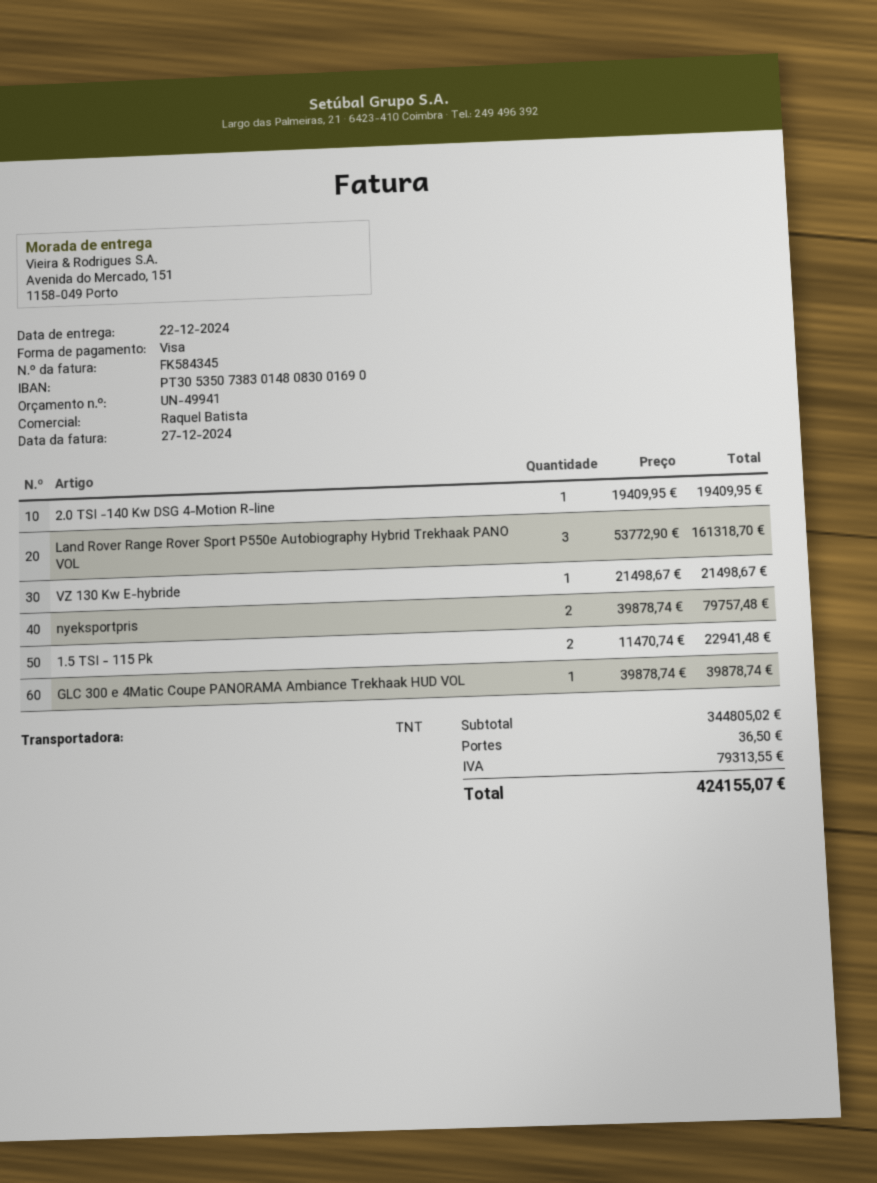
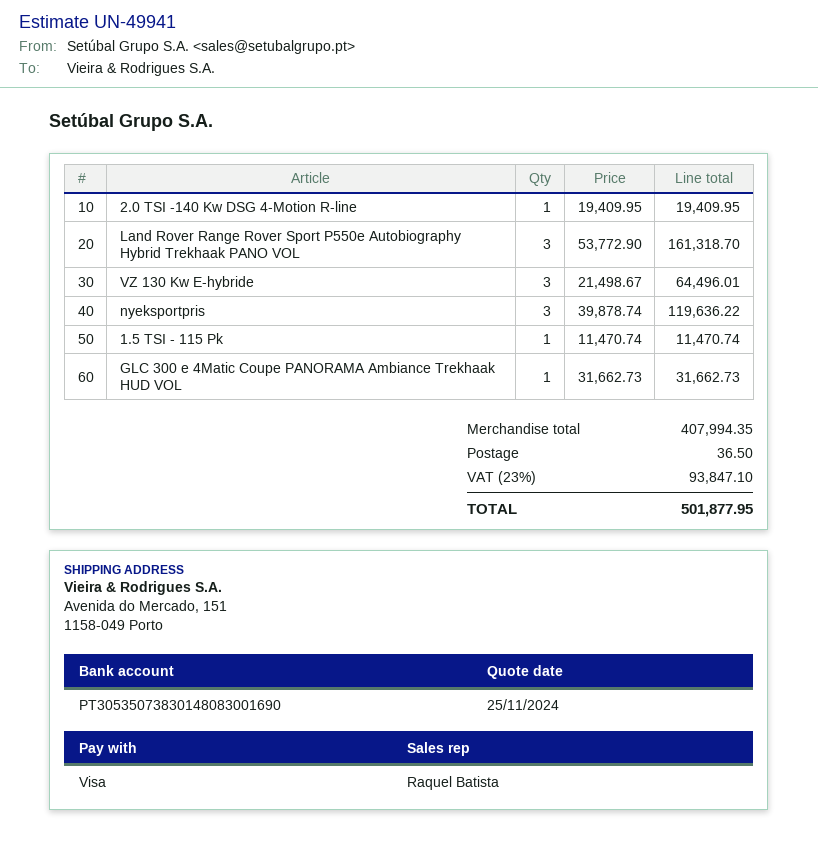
VZ 130 Kw E-hybride: 1 x 21498.67 = 21498.67 -> 3 x 21498.67 = 64496.01
nyeksportpris: 2 x 39878.74 = 79757.48 -> 3 x 39878.74 = 119636.22
1.5 TSI - 115 Pk: 2 x 11470.74 = 22941.48 -> 1 x 11470.74 = 11470.74
GLC 300 e 4Matic Coupe PANORAMA Ambiance Trekhaak HUD VOL: 1 x 39878.74 = 39878.74 -> 1 x 31662.73 = 31662.73
subtotal: 344805.02 -> 407994.35
tax: 79313.55 -> 93847.10
total: 424155.07 -> 501877.95

